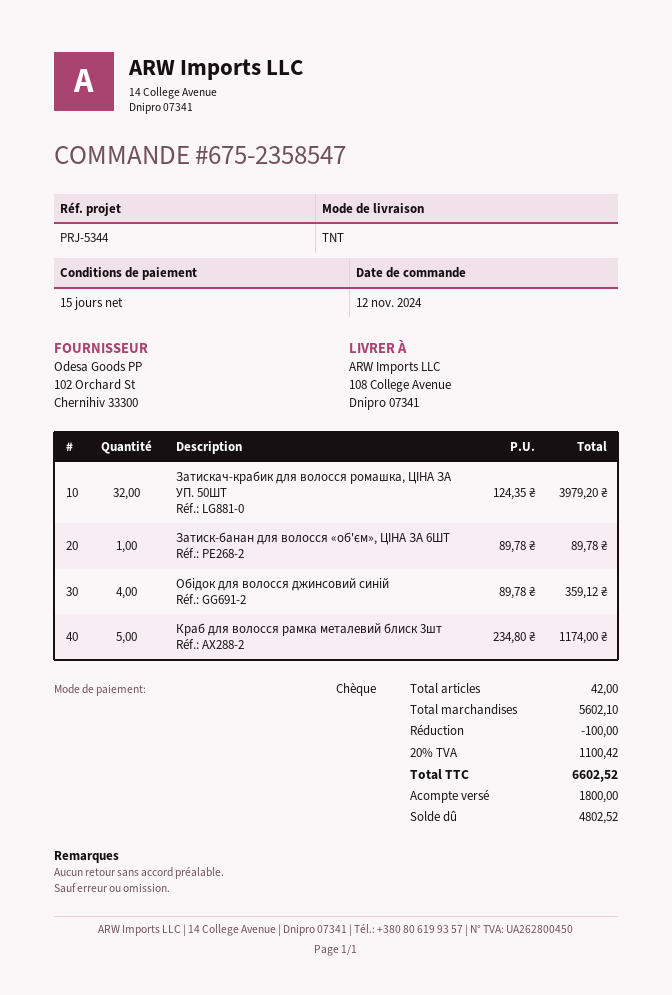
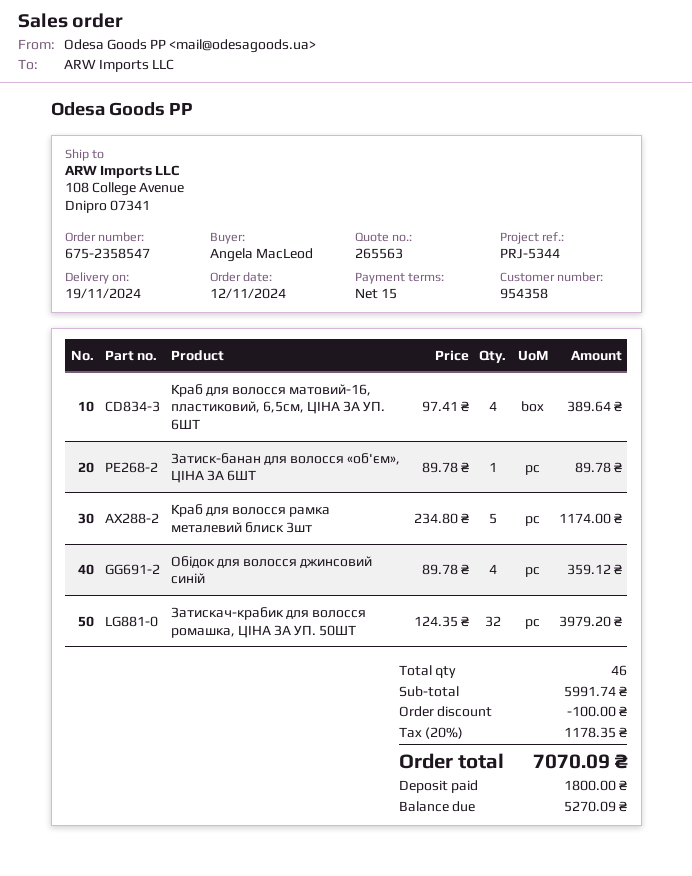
Краб для волосся матовий-16, пластиковий, 6,5см, ЦІНА ЗА УП. 6ШТ: none -> 4 x 97.41 = 389.64
total quantity: 42 -> 46
subtotal: 5602.10 -> 5991.74
tax: 20% = 1100.42 -> 20% = 1178.35
total: 6602.52 -> 7070.09
balance: 4802.52 -> 5270.09

